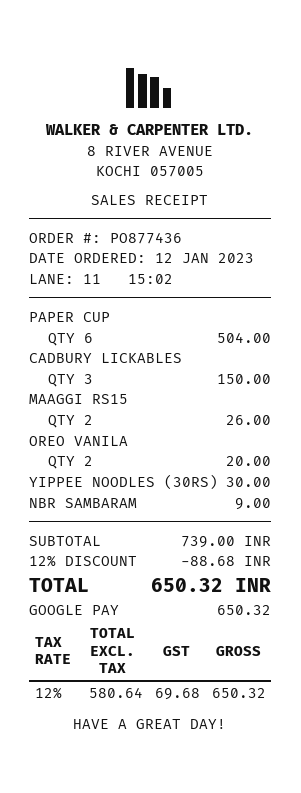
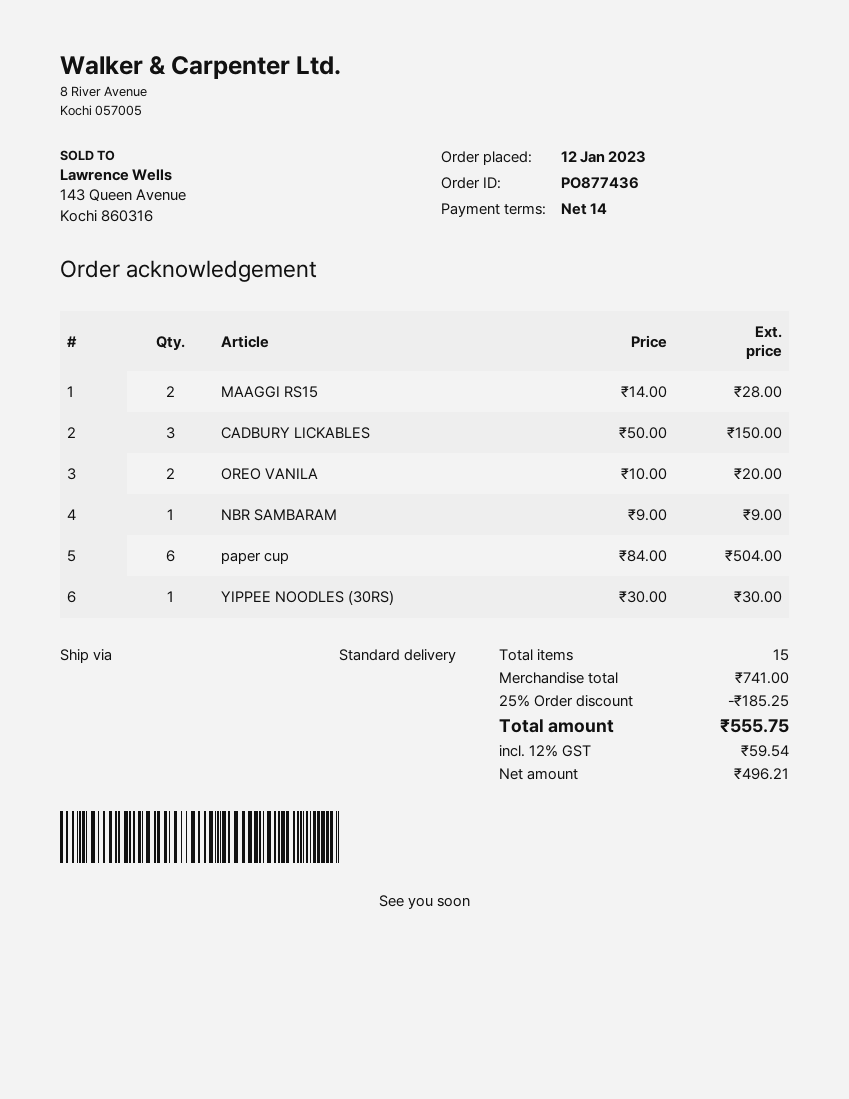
MAAGGI RS15: 2 for 26.00 -> 2 for 28.00
subtotal: 739.00 -> 741.00
discount: 12% = 88.68 -> 25% = 185.25
net: 580.64 -> 496.21
tax: 12% = 69.68 -> 12% = 59.54
total: 650.32 -> 555.75

